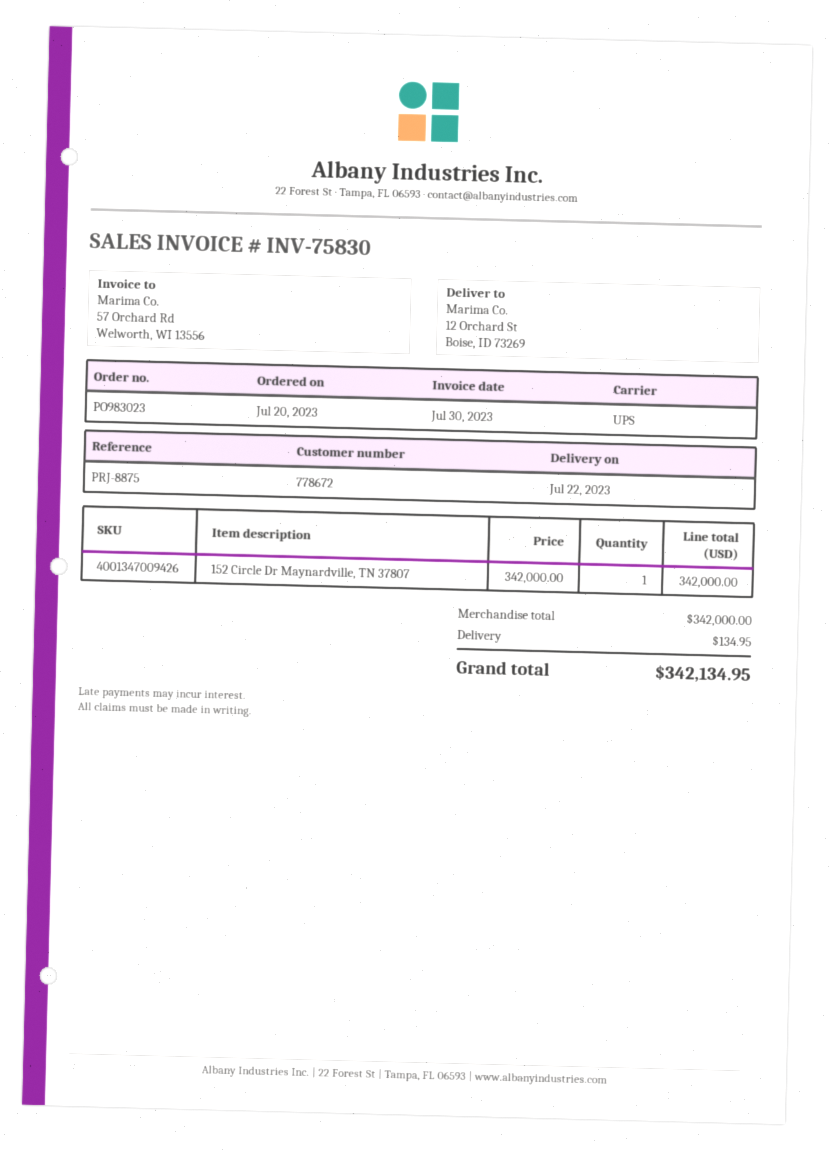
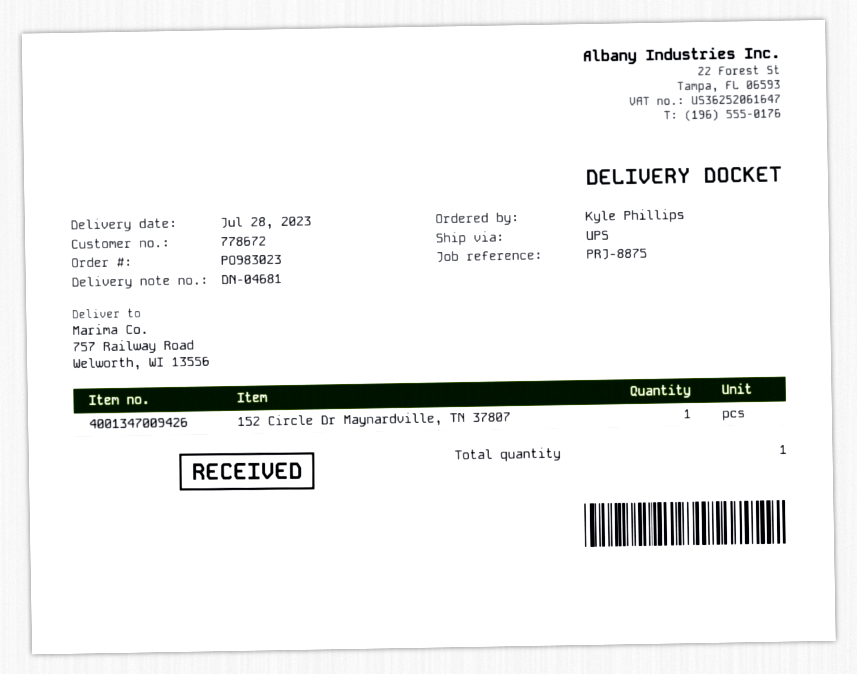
delivery date: 2023-07-22 -> 2023-07-28
ship to: 12 Orchard St, Boise, ID 73269 -> 757 Railway Road, Welworth, WI 13556

